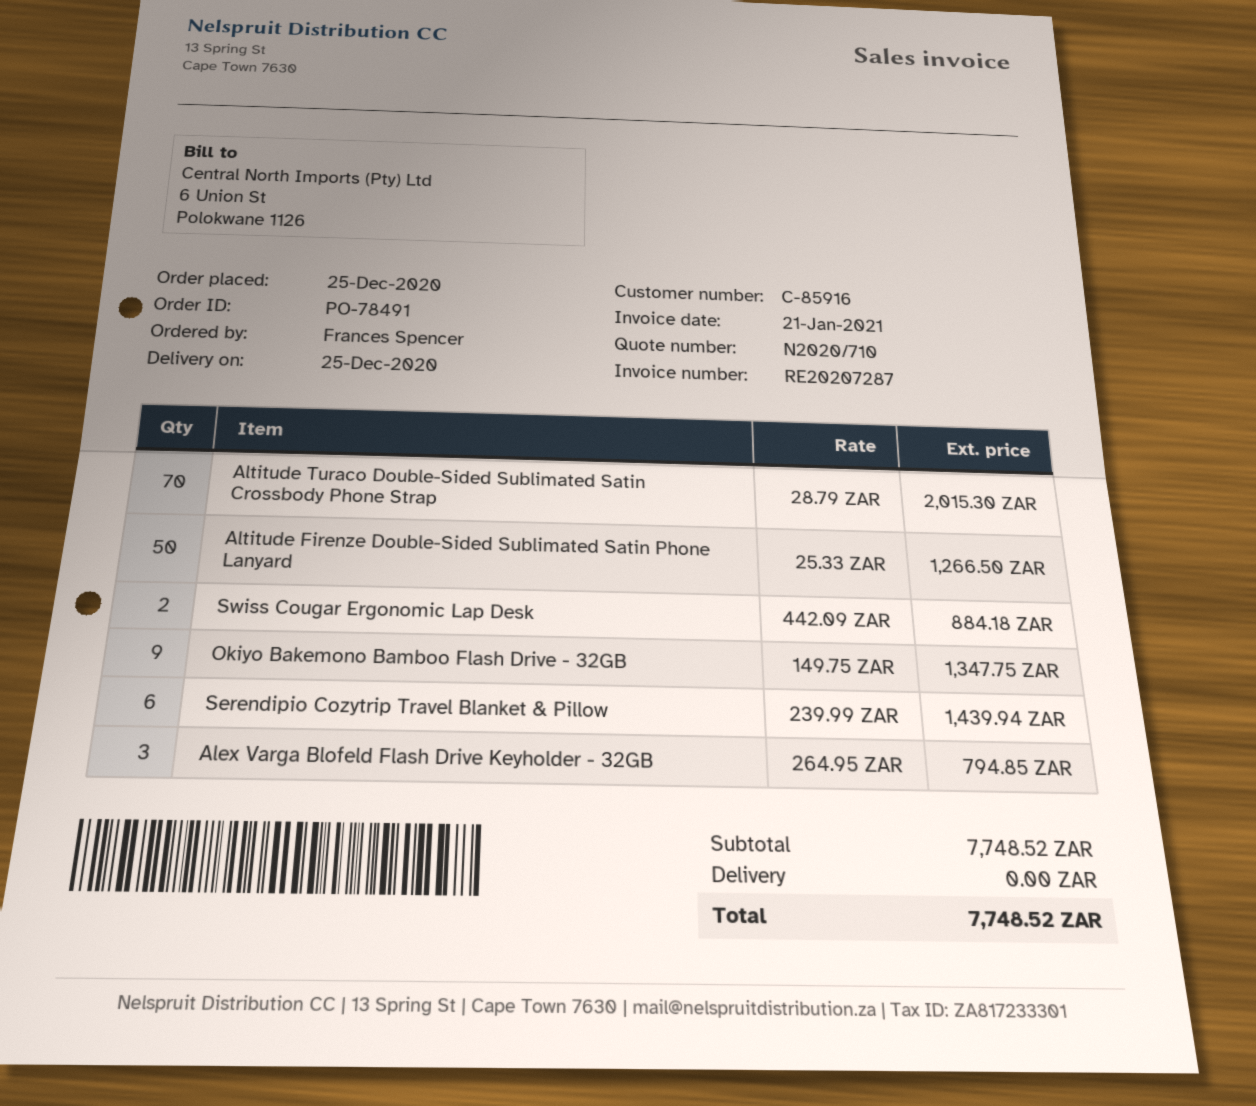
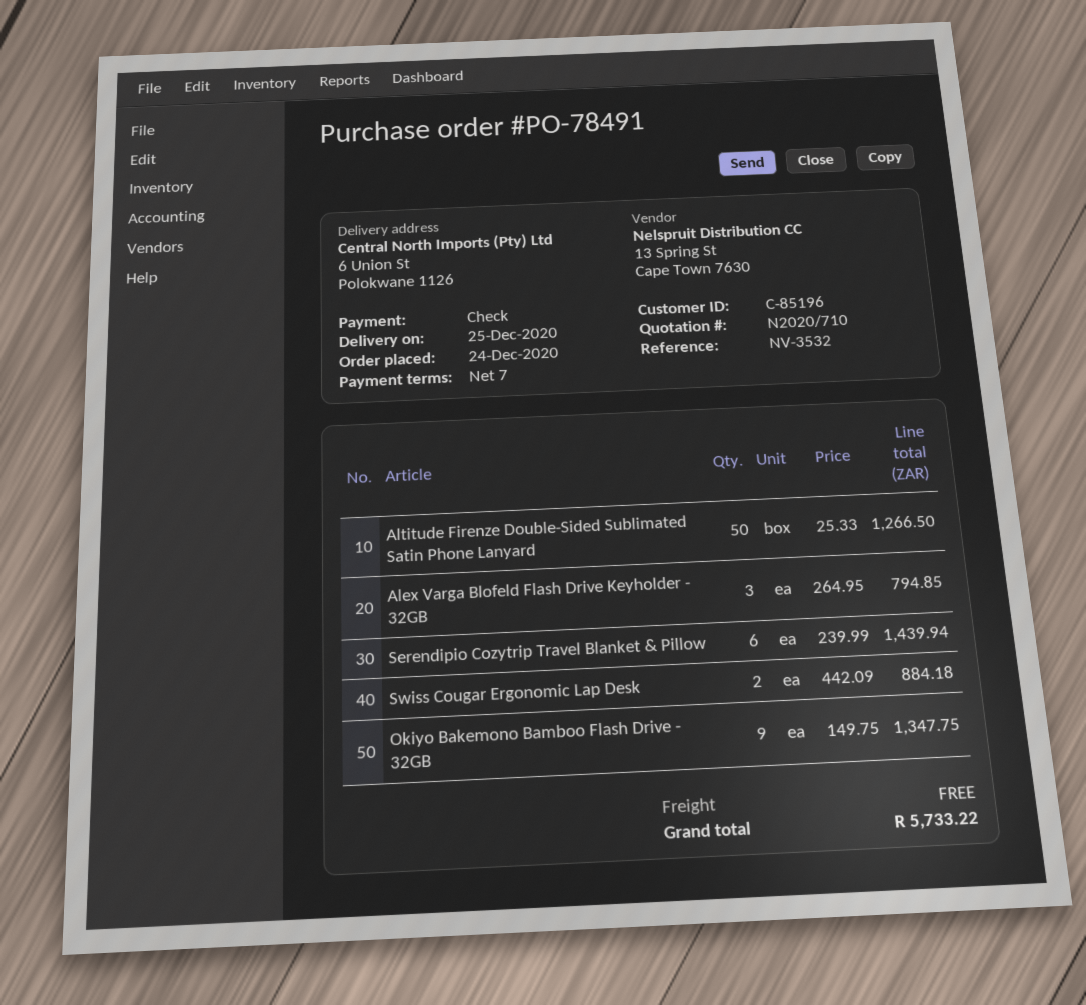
order date: 2020-12-25 -> 2020-12-24
customer number: C-85916 -> C-85196
Altitude Turaco Double-Sided Sublimated Satin Crossbody Phone Strap: 70 x 28.79 = 2015.30 -> none
total: 7748.52 -> 5733.22

